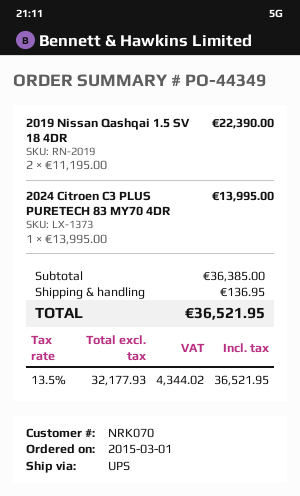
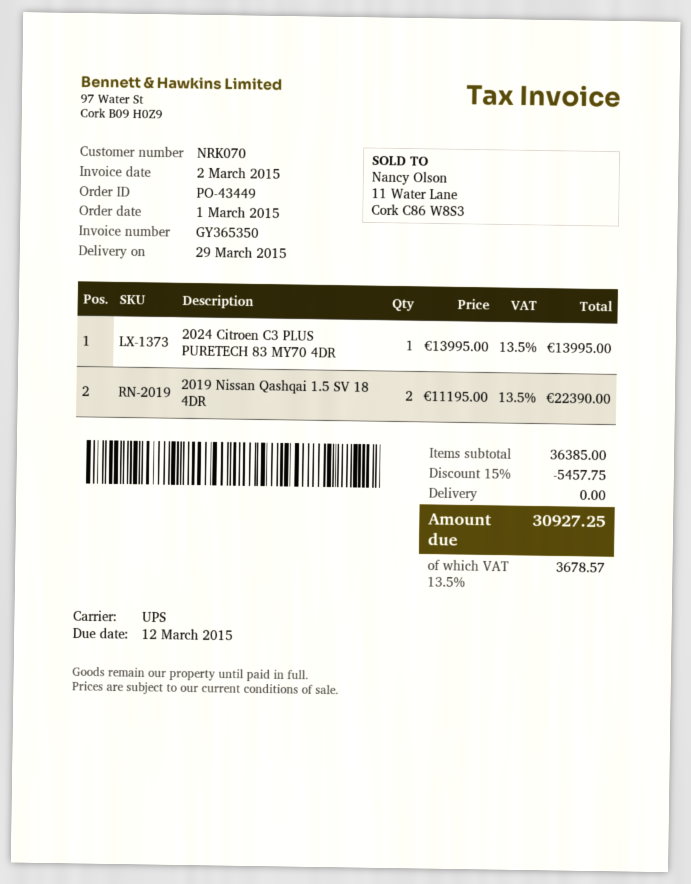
order number: PO-44349 -> PO-43449
discount: none -> 15% = 5457.75
shipping: 136.95 -> 0.00
tax: 13.5% = 4344.02 -> 13.5% = 3678.57
total: 36521.95 -> 30927.25

